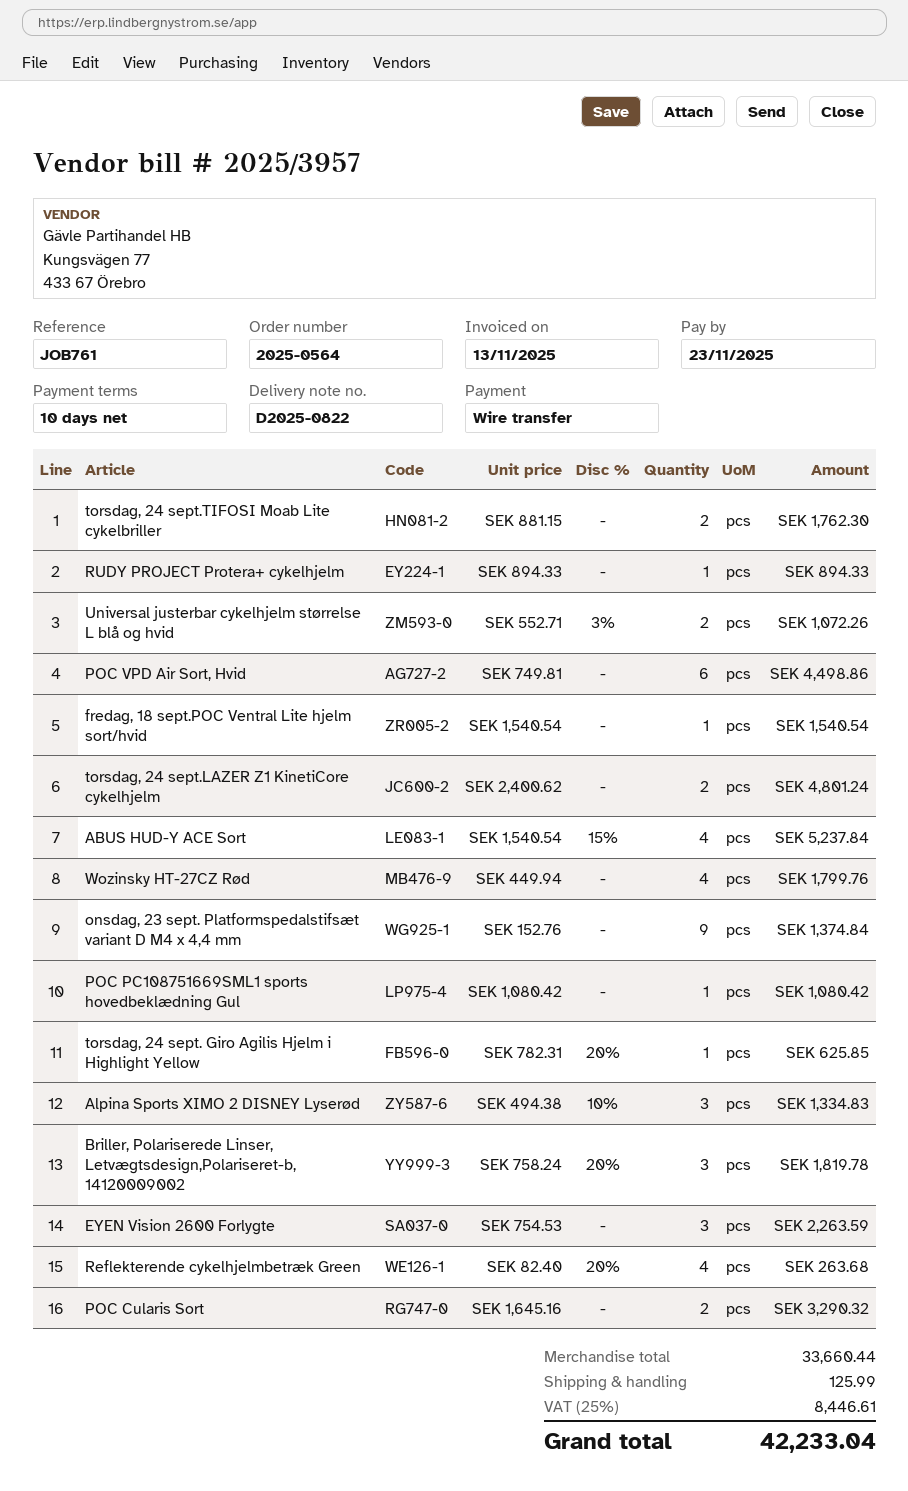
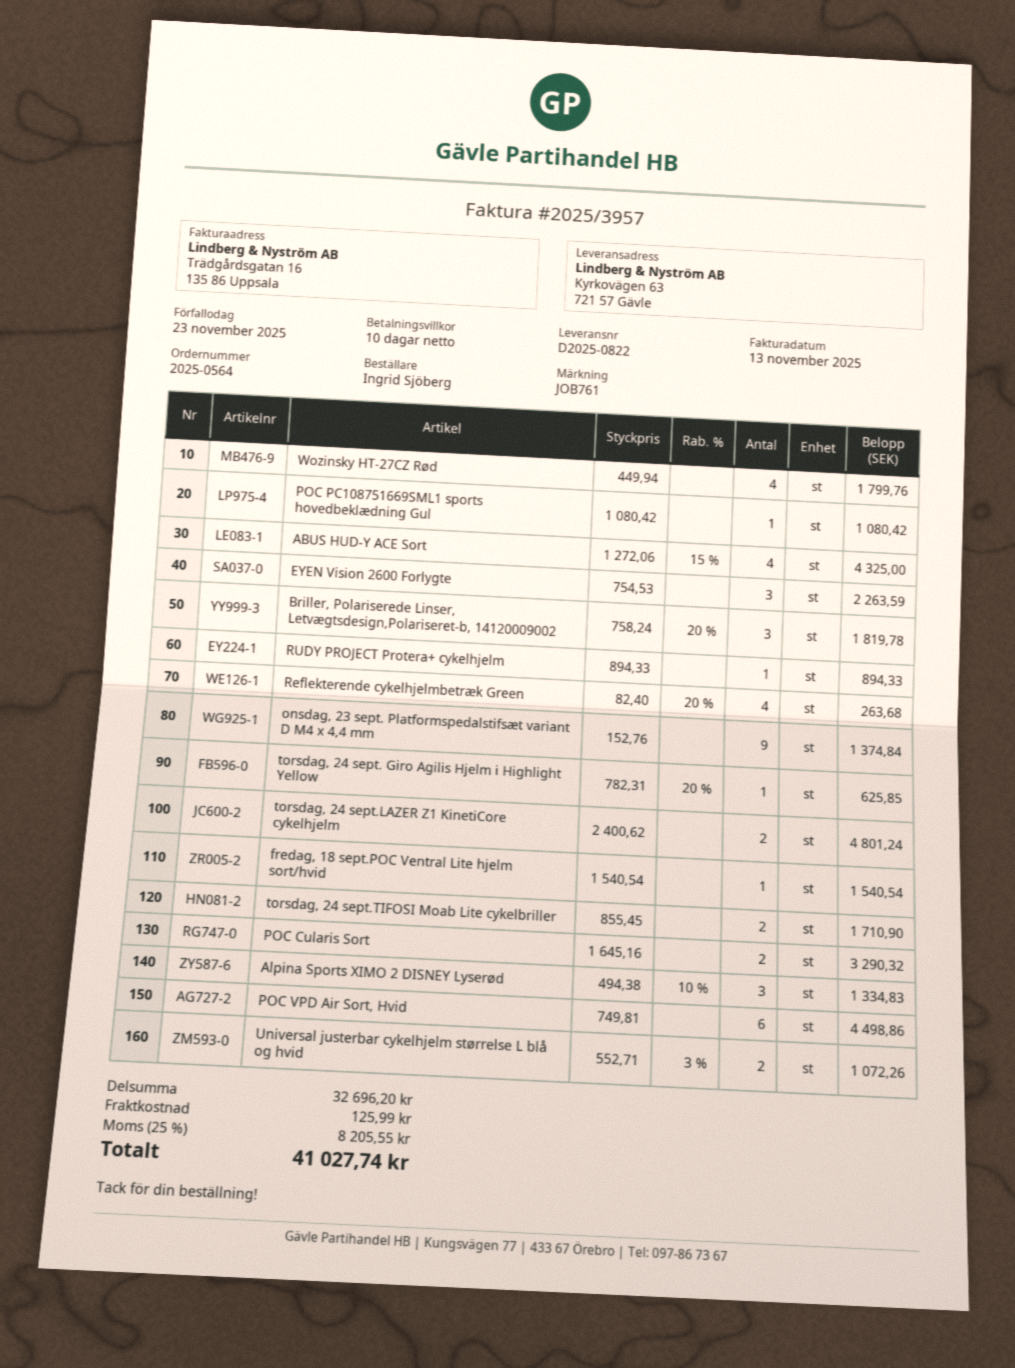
torsdag, 24 sept.TIFOSI Moab Lite cykelbriller: 2 x 881.15 = 1762.30 -> 2 x 855.45 = 1710.90
ABUS HUD-Y ACE Sort: 4 x 1540.54 - 15% = 5237.84 -> 4 x 1272.06 - 15% = 4325.00
subtotal: 33660.44 -> 32696.20
tax: 25% = 8446.61 -> 25% = 8205.55
total: 42233.04 -> 41027.74

